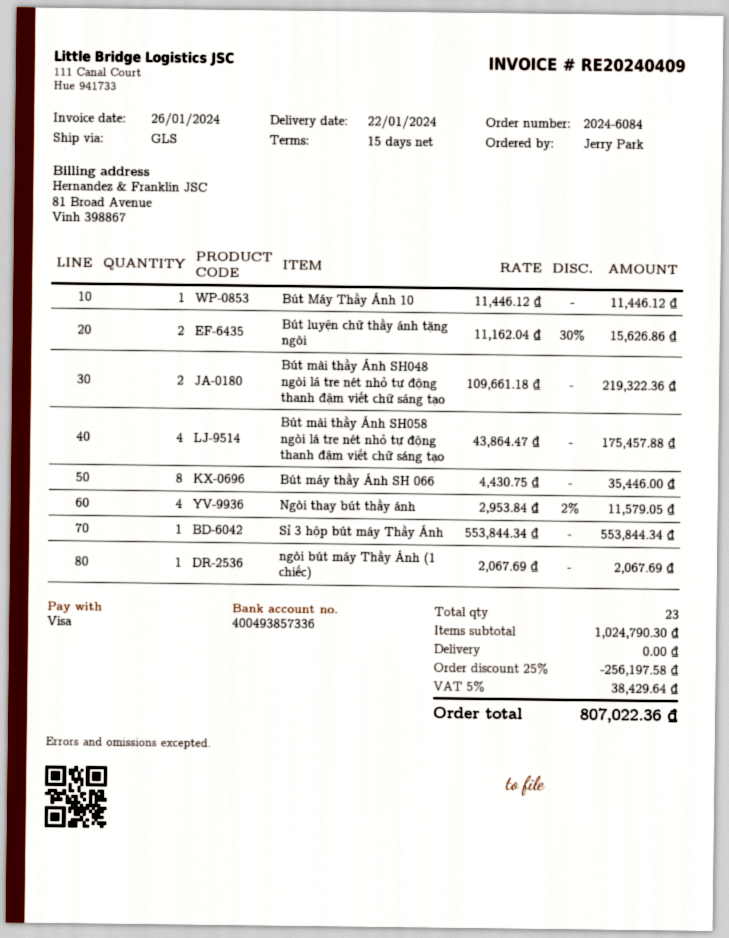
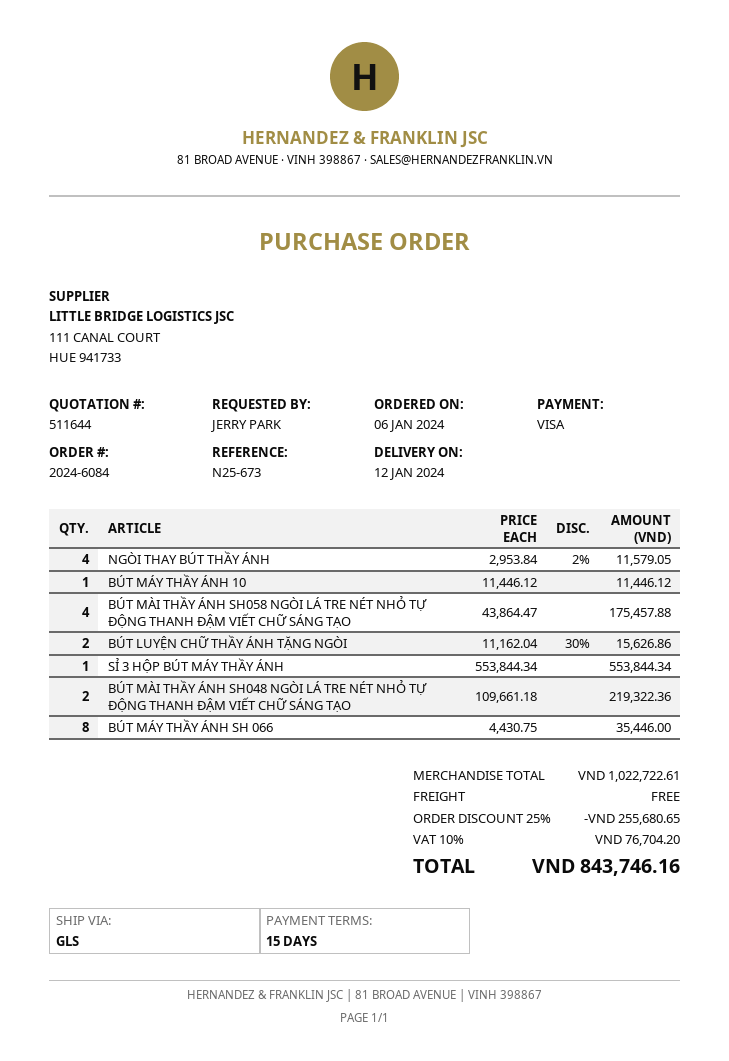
delivery date: 2024-01-22 -> 2024-01-12
ngòi bút máy Thầy Ánh (1 chiếc): 1 x 2067.69 = 2067.69 -> none
subtotal: 1024790.30 -> 1022722.61
discount: 25% = 256197.58 -> 25% = 255680.65
tax: 5% = 38429.64 -> 10% = 76704.20
total: 807022.36 -> 843746.16

